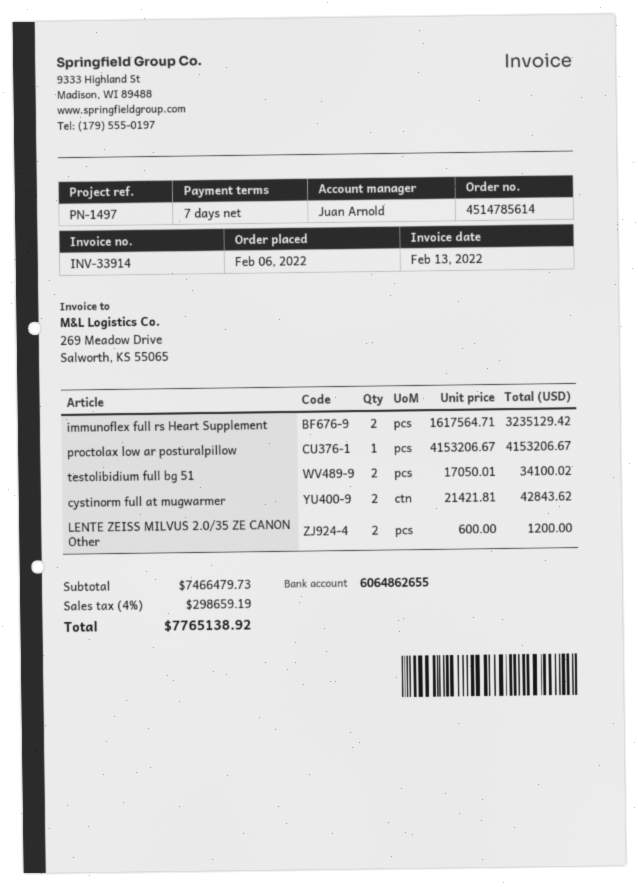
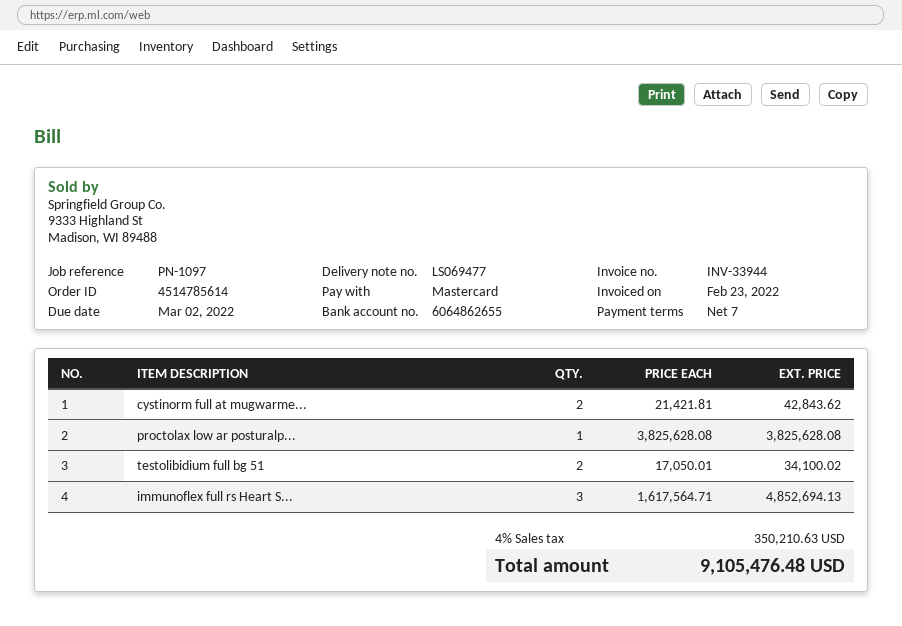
invoice number: INV-33914 -> INV-33944
invoice date: 2022-02-13 -> 2022-02-23
reference: PN-1497 -> PN-1097
immunoflex full rs Heart Supplement: 2 x 1617564.71 = 3235129.42 -> 3 x 1617564.71 = 4852694.13
proctolax low ar posturalpillow: 1 x 4153206.67 = 4153206.67 -> 1 x 3825628.08 = 3825628.08
LENTE ZEISS MILVUS 2.0/35 ZE CANON Other: 2 x 600.00 = 1200.00 -> none
tax: 4% = 298659.19 -> 4% = 350210.63
total: 7765138.92 -> 9105476.48

